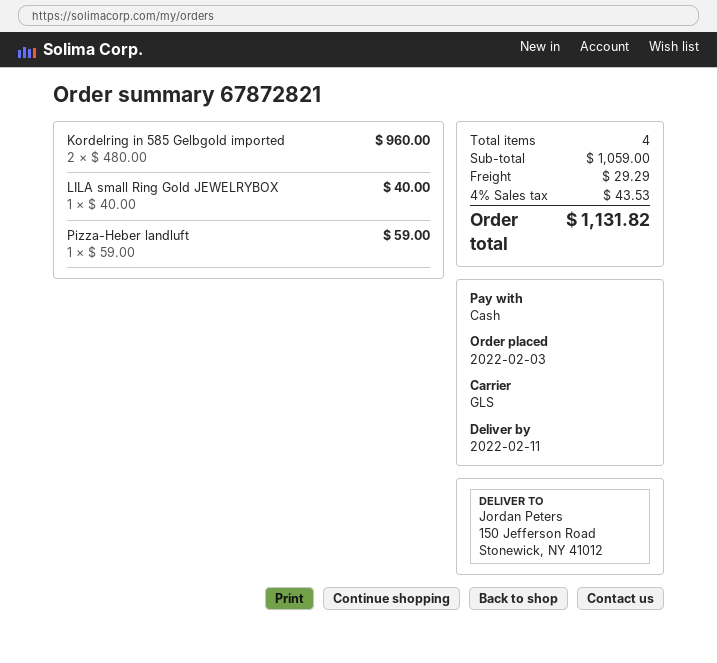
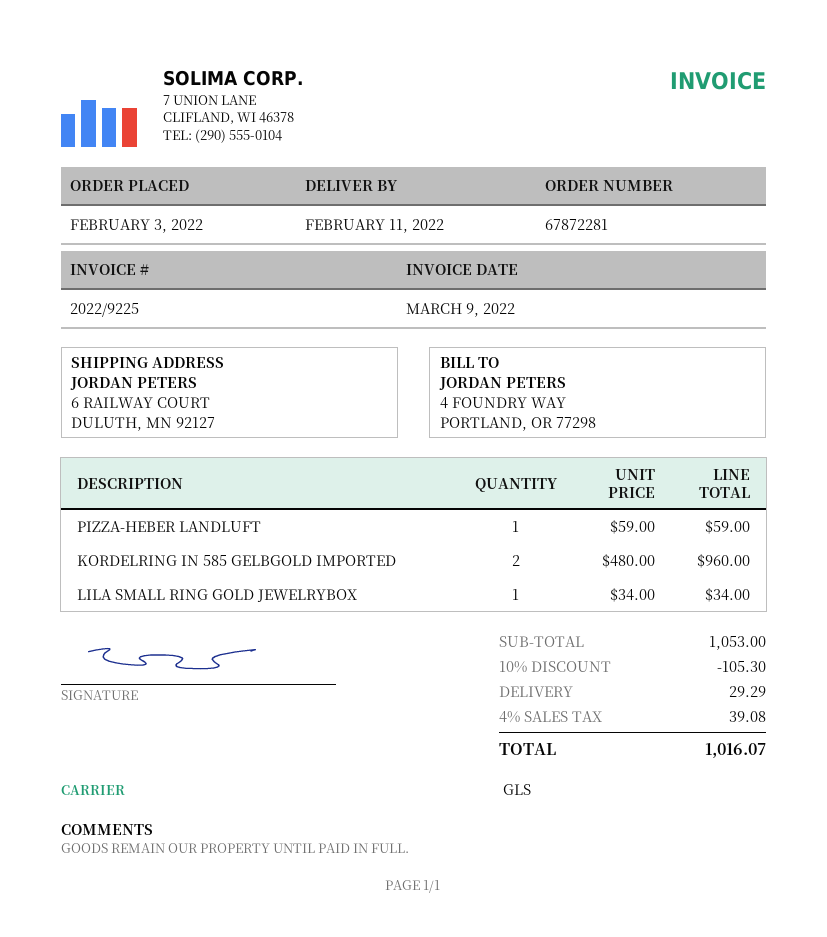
order number: 67872821 -> 67872281
ship to: 150 Jefferson Road, Stonewick, NY 41012 -> 6 RAILWAY COURT, DULUTH, MN 92127
LILA small Ring Gold JEWELRYBOX: 1 x 40.00 = 40.00 -> 1 x 34.00 = 34.00
subtotal: 1059.00 -> 1053.00
discount: none -> 10% = 105.30
tax: 4% = 43.53 -> 4% = 39.08
total: 1131.82 -> 1016.07

